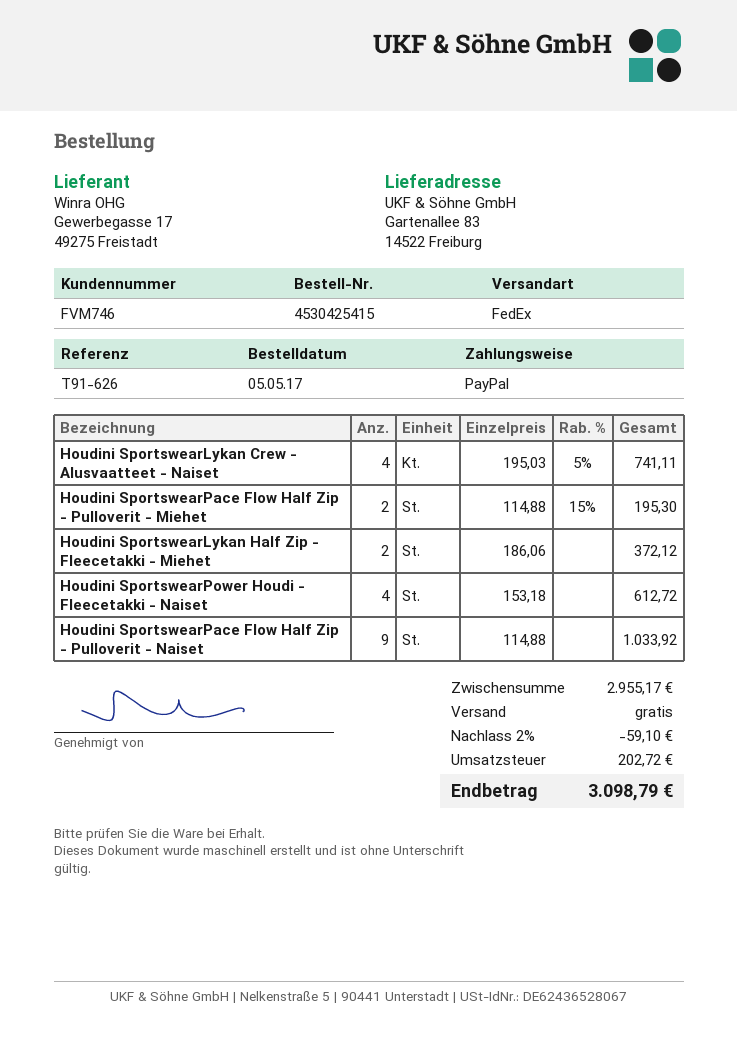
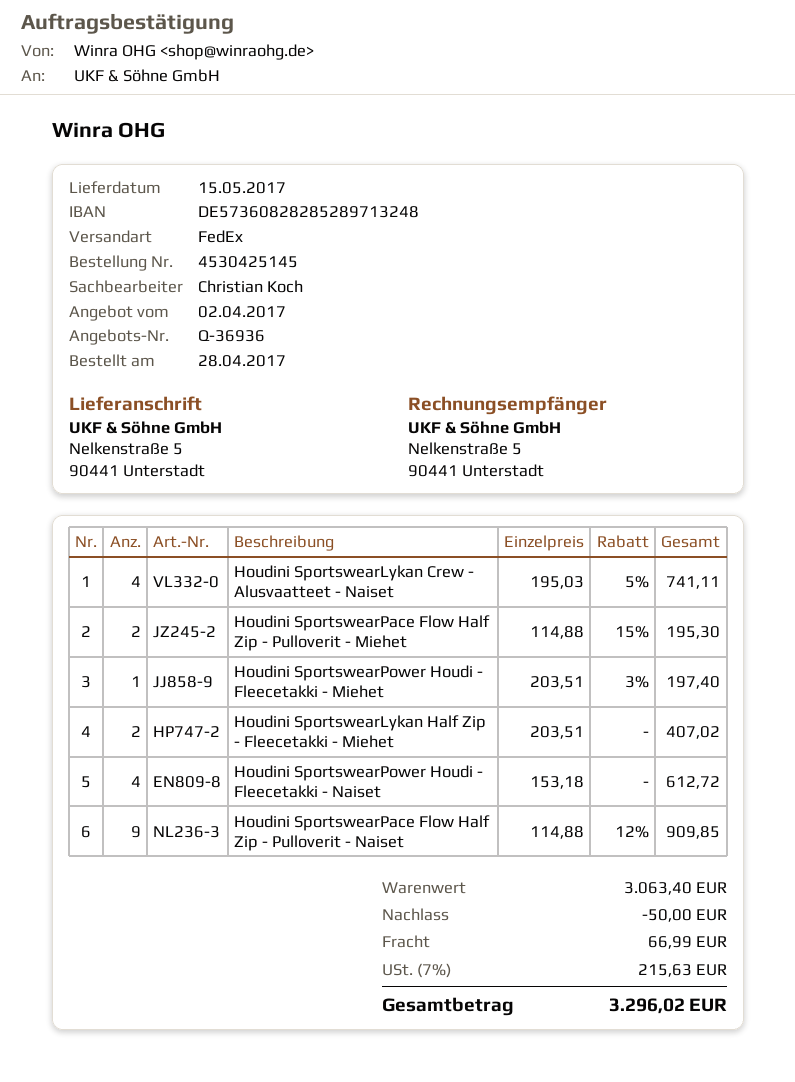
order number: 4530425415 -> 4530425145
order date: 2017-05-05 -> 2017-04-28
ship to: Gartenallee 83, 14522 Freiburg -> Nelkenstraße 5, 90441 Unterstadt
Houdini SportswearLykan Half Zip - Fleecetakki - Miehet: 2 x 186.06 = 372.12 -> 2 x 203.51 = 407.02
Houdini SportswearPace Flow Half Zip - Pulloverit - Naiset: 9 x 114.88 = 1033.92 -> 9 x 114.88 - 12% = 909.85
Houdini SportswearPower Houdi - Fleecetakki - Miehet: none -> 1 x 203.51 - 3% = 197.40
subtotal: 2955.17 -> 3063.40
discount: 59.10 -> 50.00
shipping: 0.00 -> 66.99
tax: 202.72 -> 215.63
total: 3098.79 -> 3296.02

